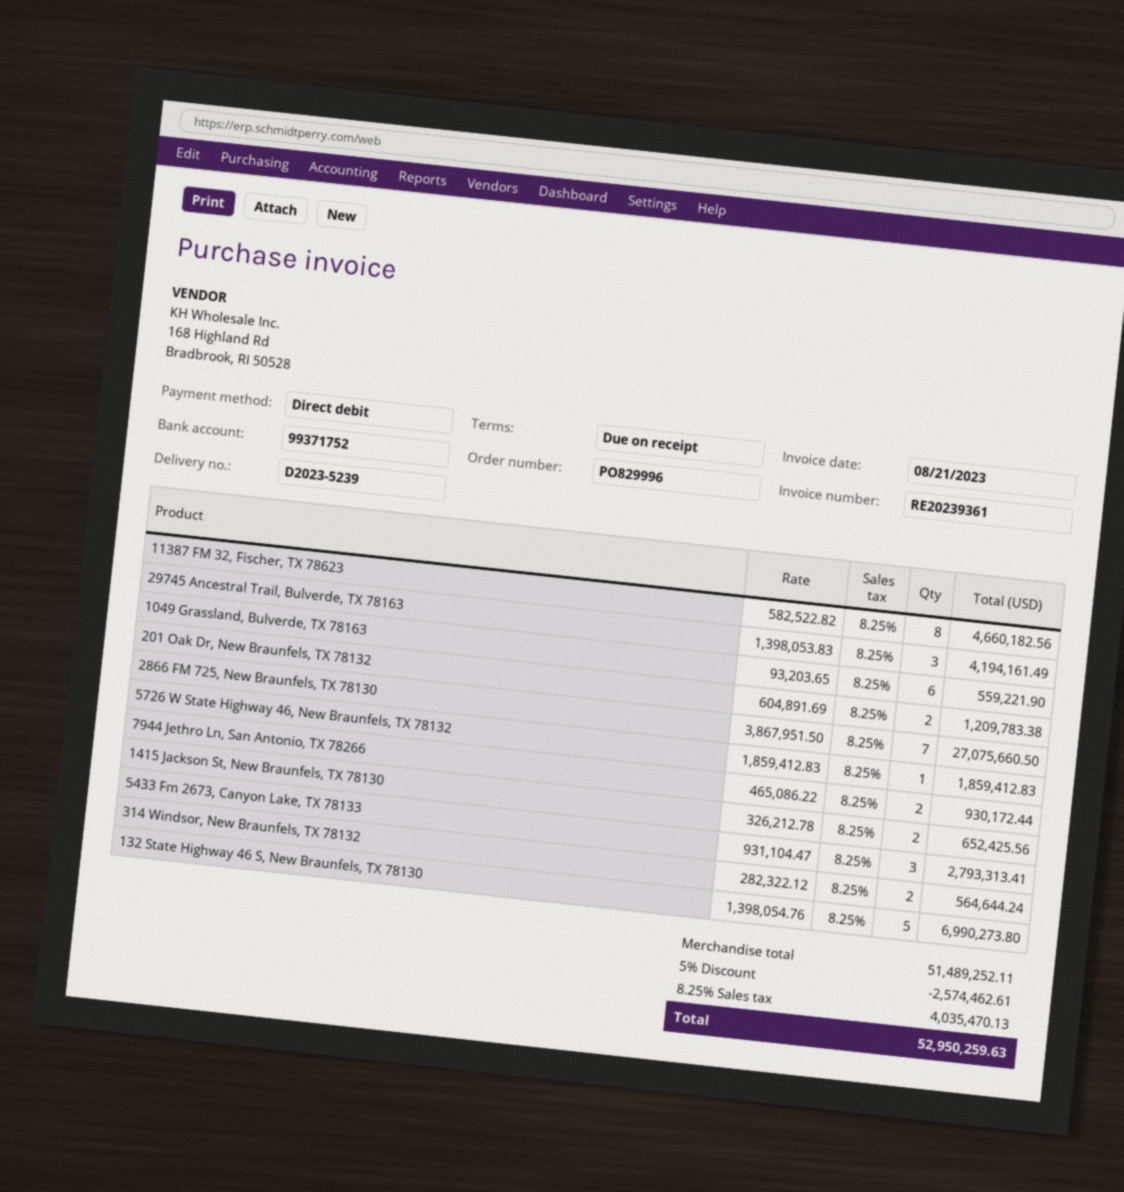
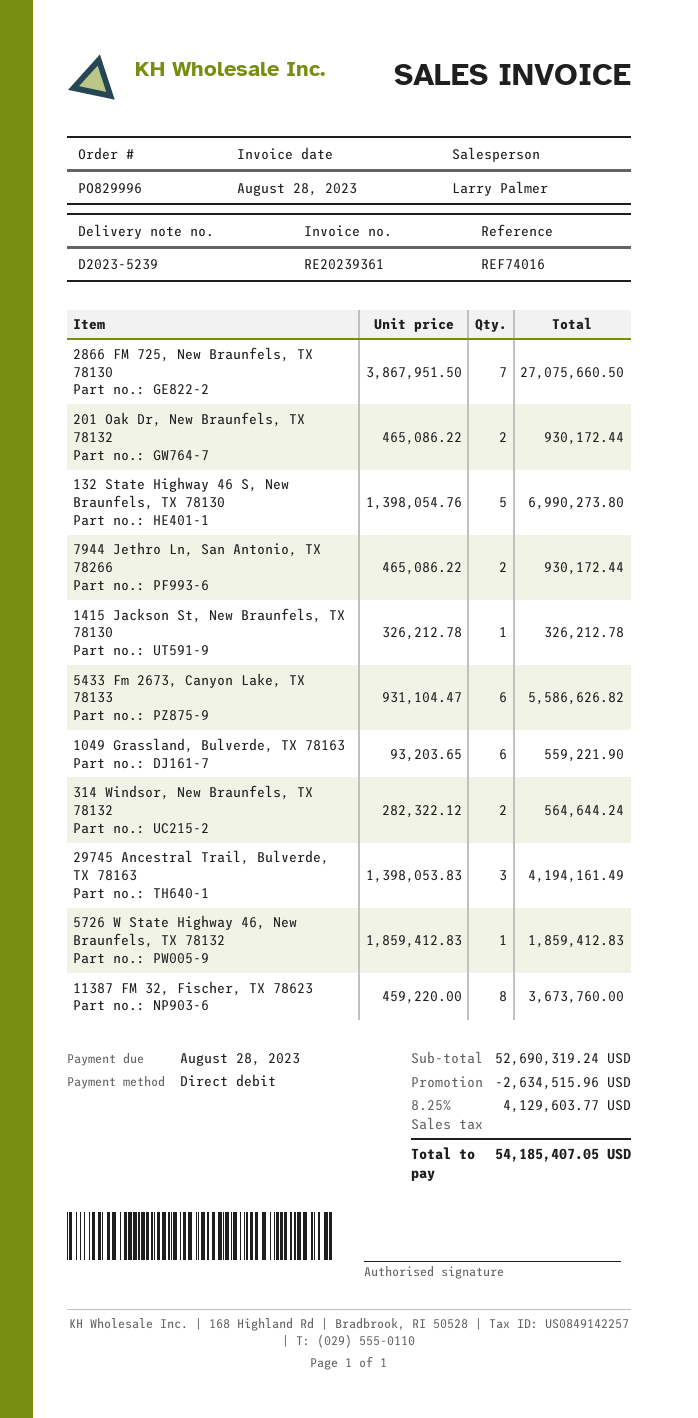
invoice date: 2023-08-21 -> 2023-08-28
11387 FM 32, Fischer, TX 78623: 8 x 582522.82 = 4660182.56 -> 8 x 459220.00 = 3673760.00
201 Oak Dr, New Braunfels, TX 78132: 2 x 604891.69 = 1209783.38 -> 2 x 465086.22 = 930172.44
1415 Jackson St, New Braunfels, TX 78130: 2 x 326212.78 = 652425.56 -> 1 x 326212.78 = 326212.78
5433 Fm 2673, Canyon Lake, TX 78133: 3 x 931104.47 = 2793313.41 -> 6 x 931104.47 = 5586626.82
subtotal: 51489252.11 -> 52690319.24
discount: 2574462.61 -> 2634515.96
tax: 8.25% = 4035470.13 -> 8.25% = 4129603.77
total: 52950259.63 -> 54185407.05

